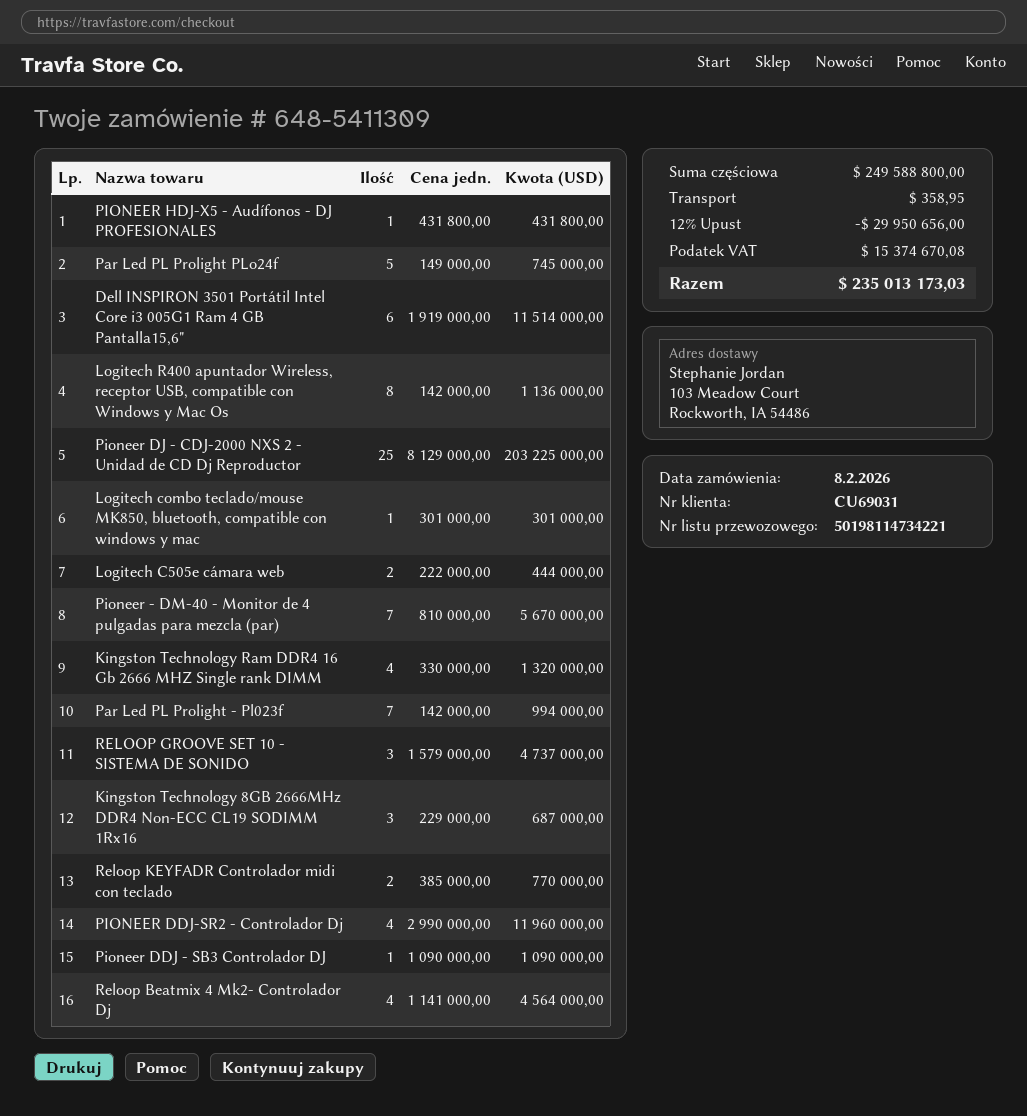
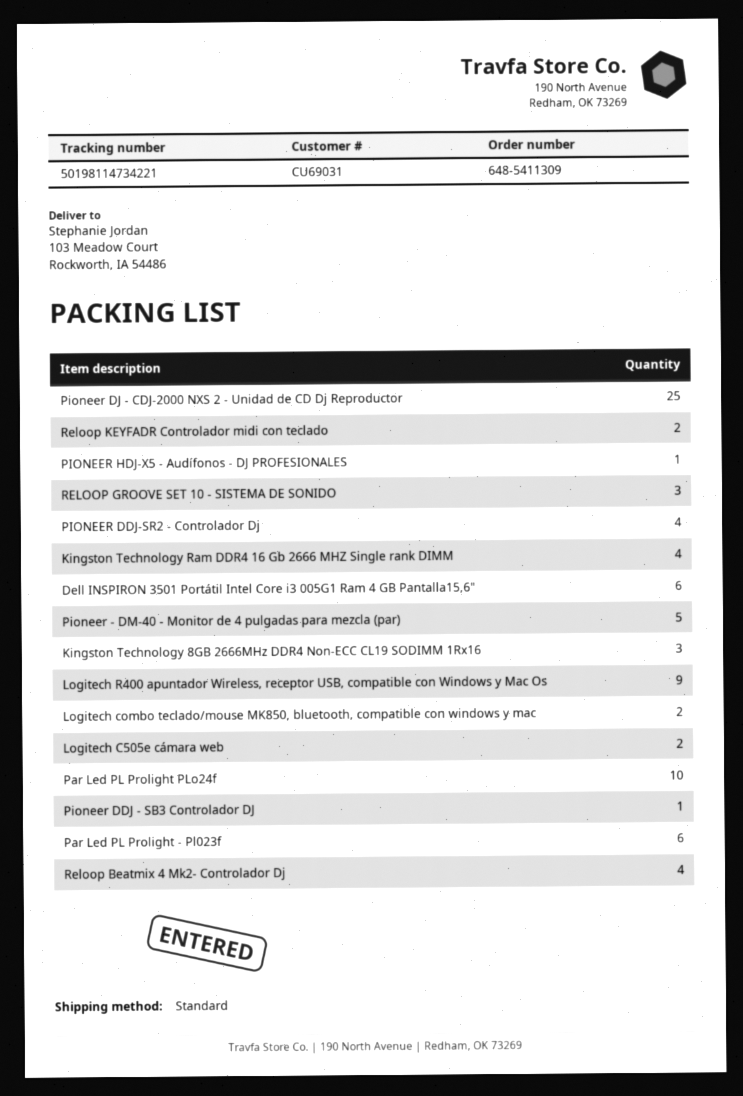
Par Led PL Prolight PLo24f: 5 -> 10
Logitech R400 apuntador Wireless, receptor USB, compatible con Windows y Mac Os: 8 -> 9
Logitech combo teclado/mouse MK850, bluetooth, compatible con windows y mac: 1 -> 2
Pioneer - DM-40 - Monitor de 4 pulgadas para mezcla (par): 7 -> 5
Par Led PL Prolight - Pl023f: 7 -> 6

